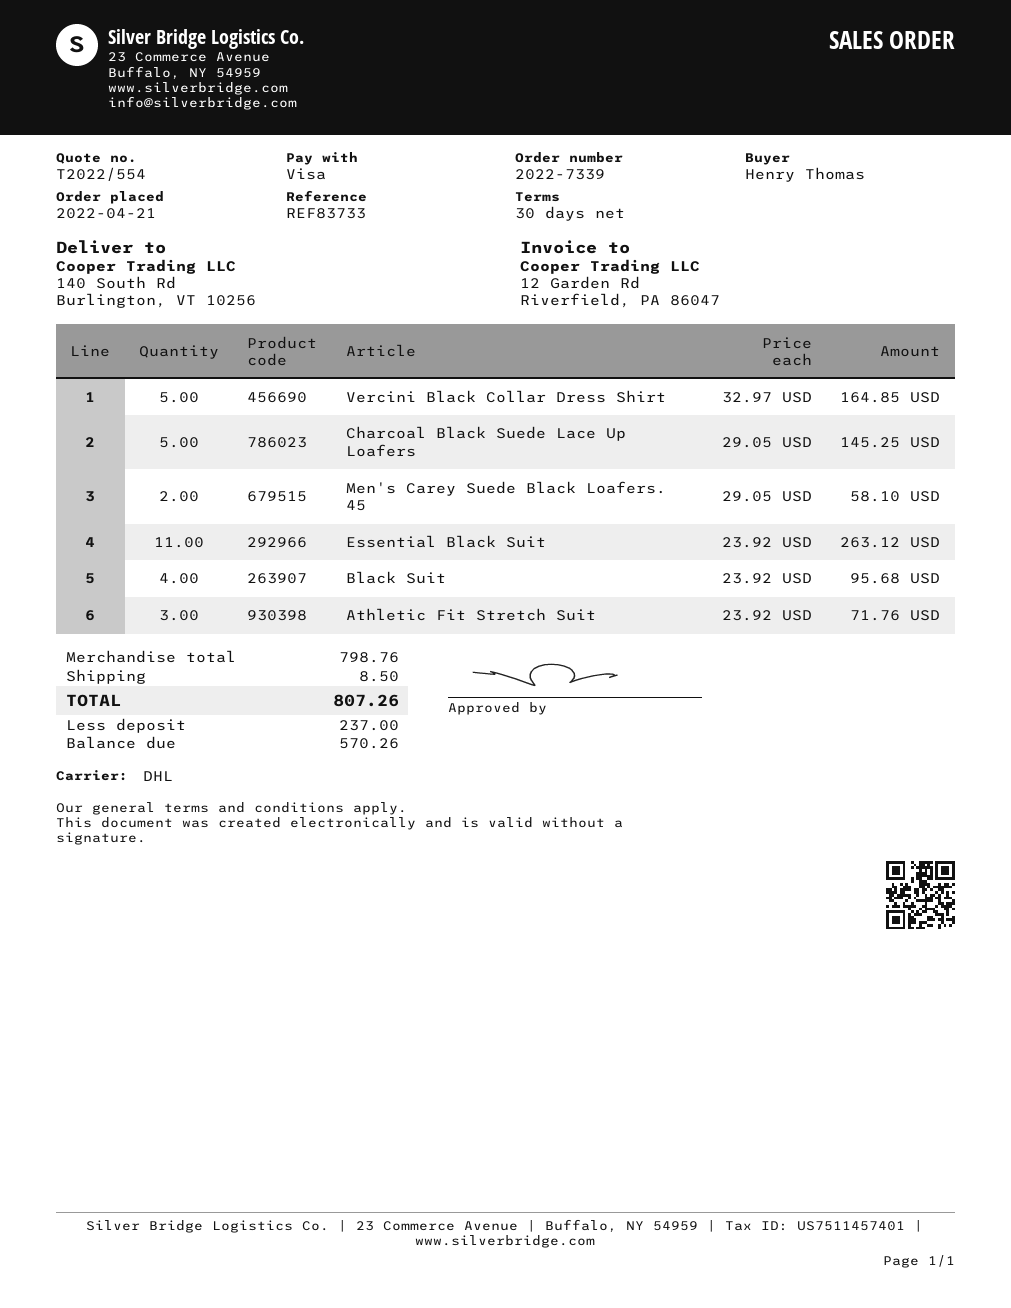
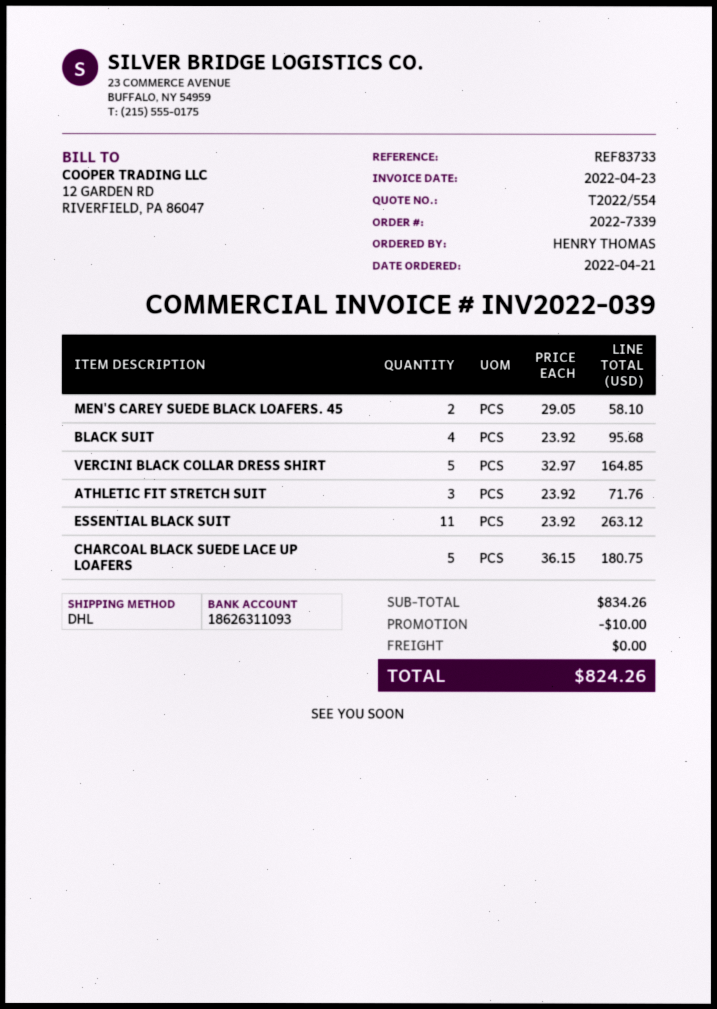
Charcoal Black Suede Lace Up Loafers: 5 x 29.05 = 145.25 -> 5 x 36.15 = 180.75
subtotal: 798.76 -> 834.26
discount: none -> 10.00
shipping: 8.50 -> 0.00
total: 807.26 -> 824.26

